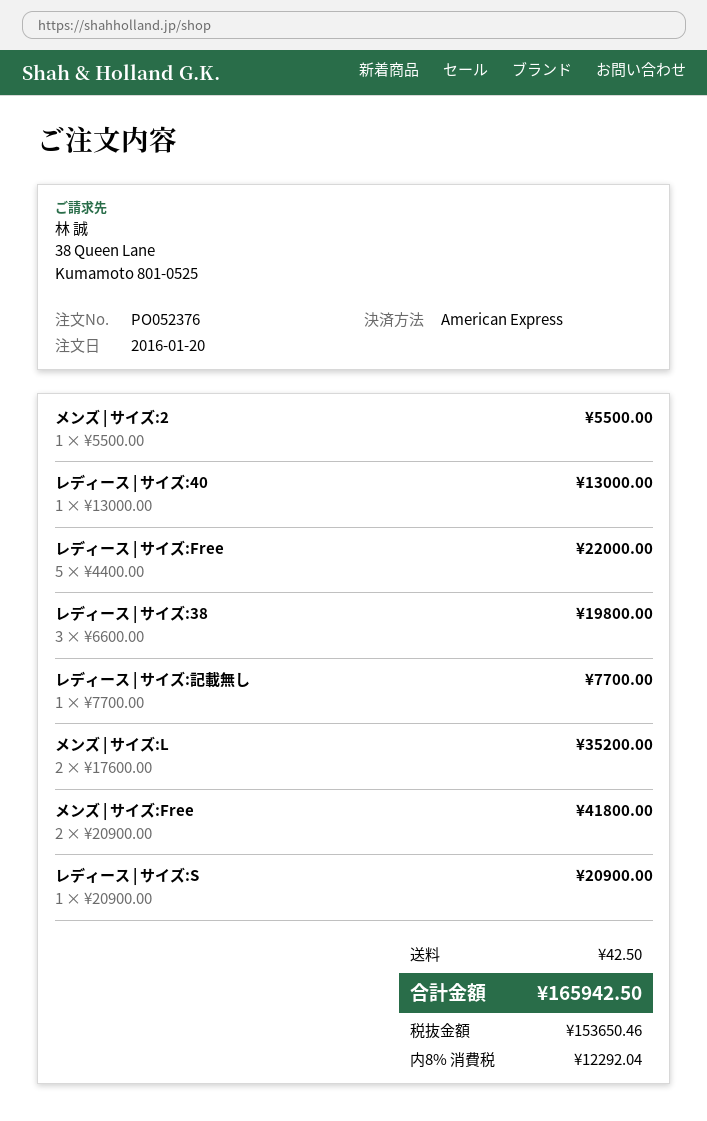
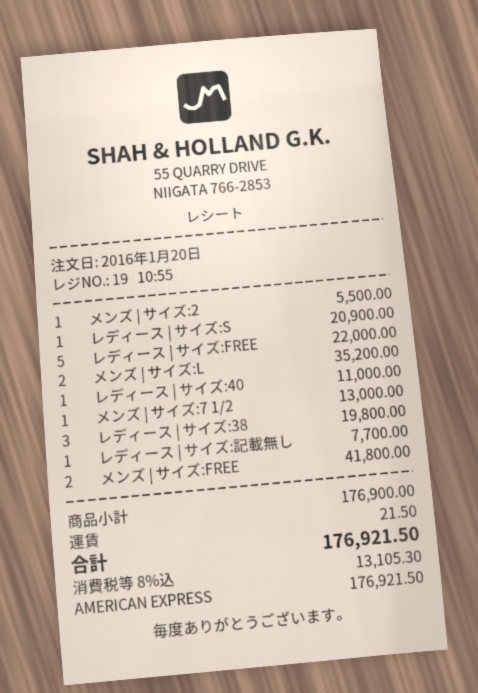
レディース | サイズ:40: 1 for 13000.00 -> 1 for 11000.00
メンズ | サイズ:7 1/2: none -> 1 for 13000.00
shipping: 42.50 -> 21.50
tax: 8% = 12292.04 -> 8% = 13105.30
total: 165942.50 -> 176921.50

